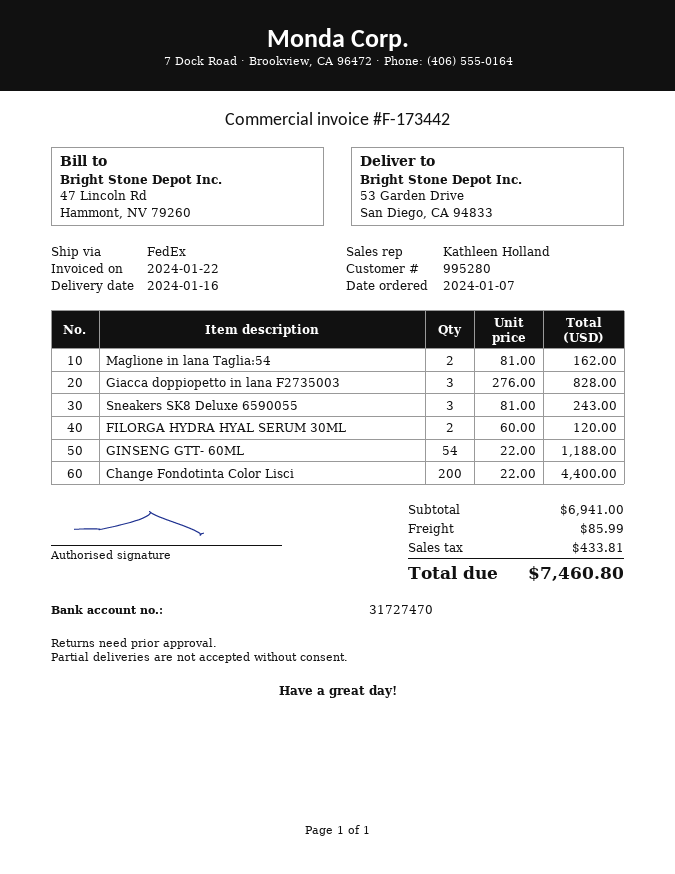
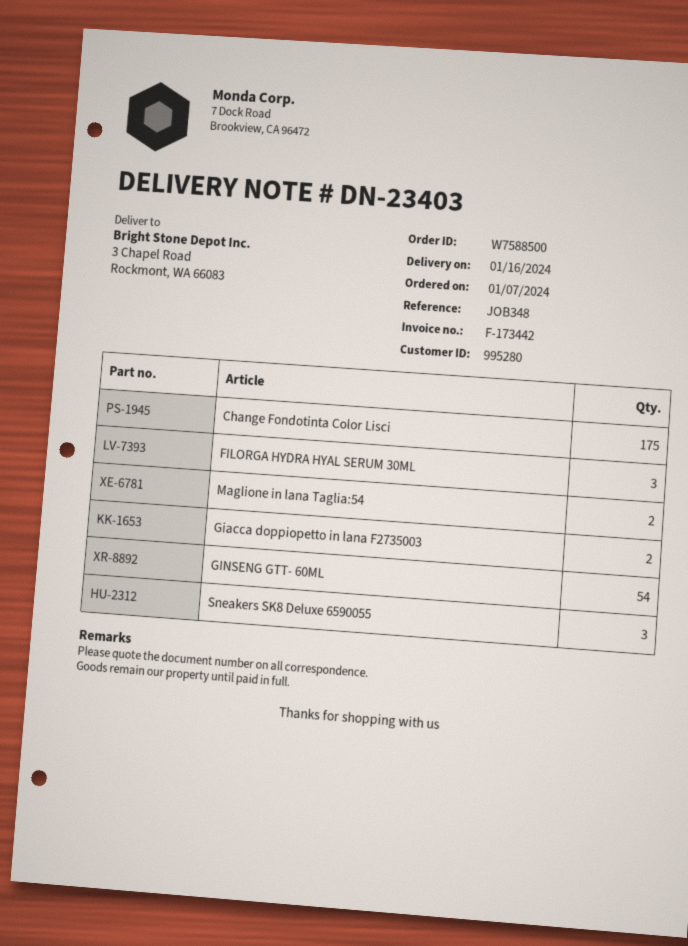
ship to: 53 Garden Drive, San Diego, CA 94833 -> 3 Chapel Road, Rockmont, WA 66083
Giacca doppiopetto in lana F2735003: 3 -> 2
FILORGA HYDRA HYAL SERUM 30ML: 2 -> 3
Change Fondotinta Color Lisci: 200 -> 175

